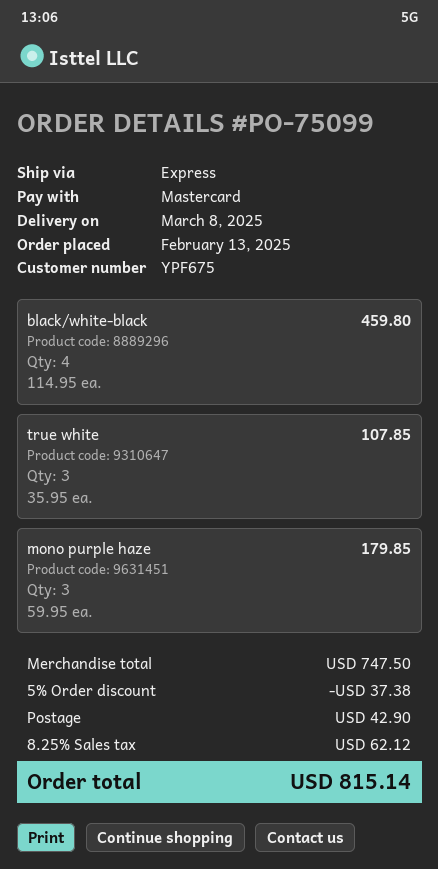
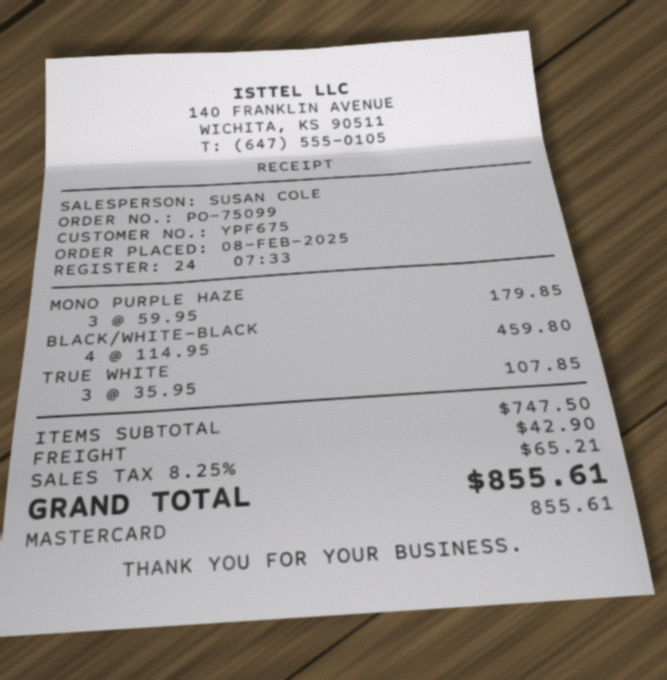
order date: 2025-02-13 -> 2025-02-08
discount: 5% = 37.38 -> none
tax: 8.25% = 62.12 -> 8.25% = 65.21
total: 815.14 -> 855.61

